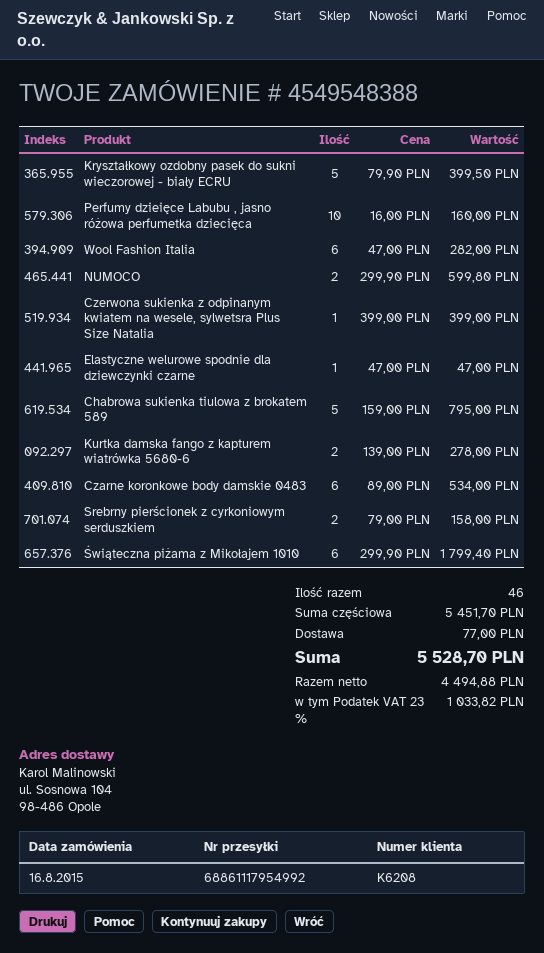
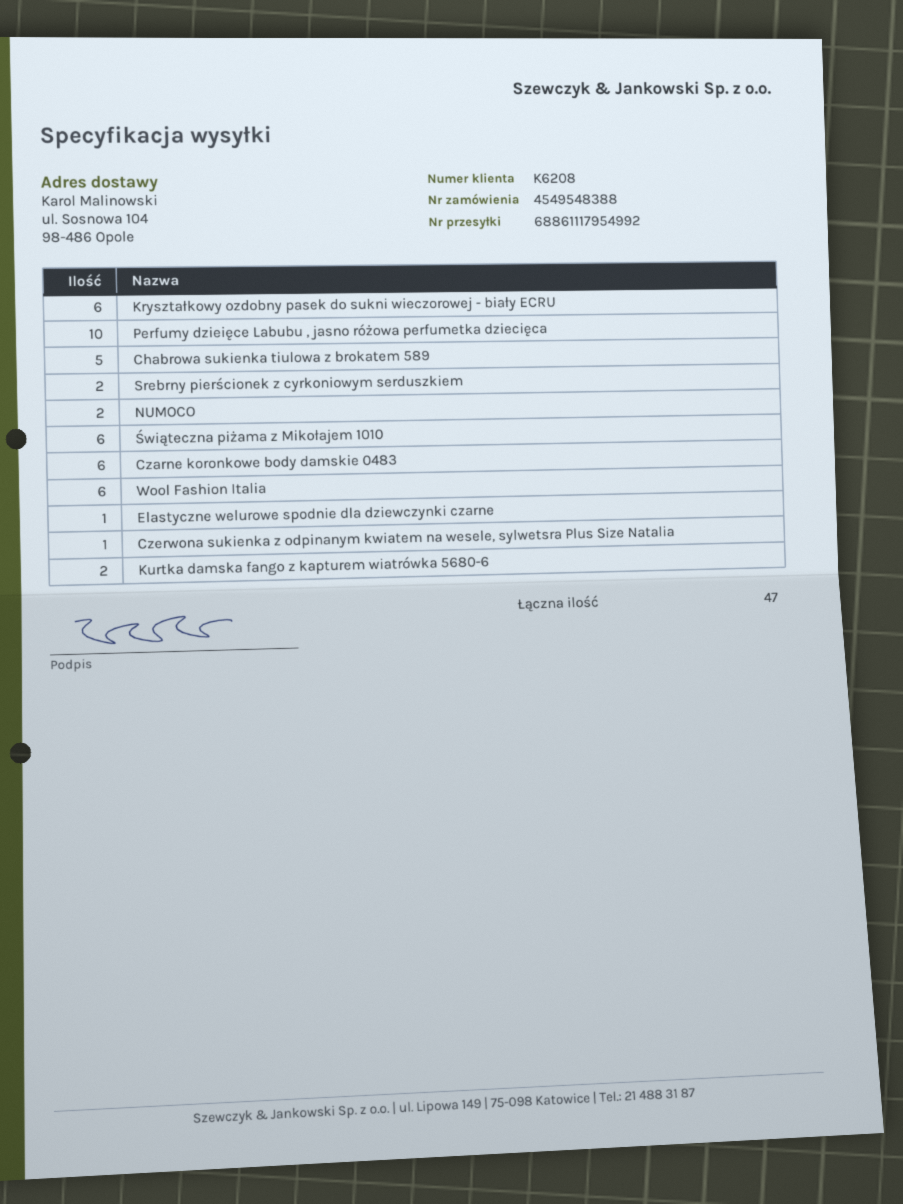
Kryształkowy ozdobny pasek do sukni wieczorowej - biały ECRU: 5 -> 6
total quantity: 46 -> 47

